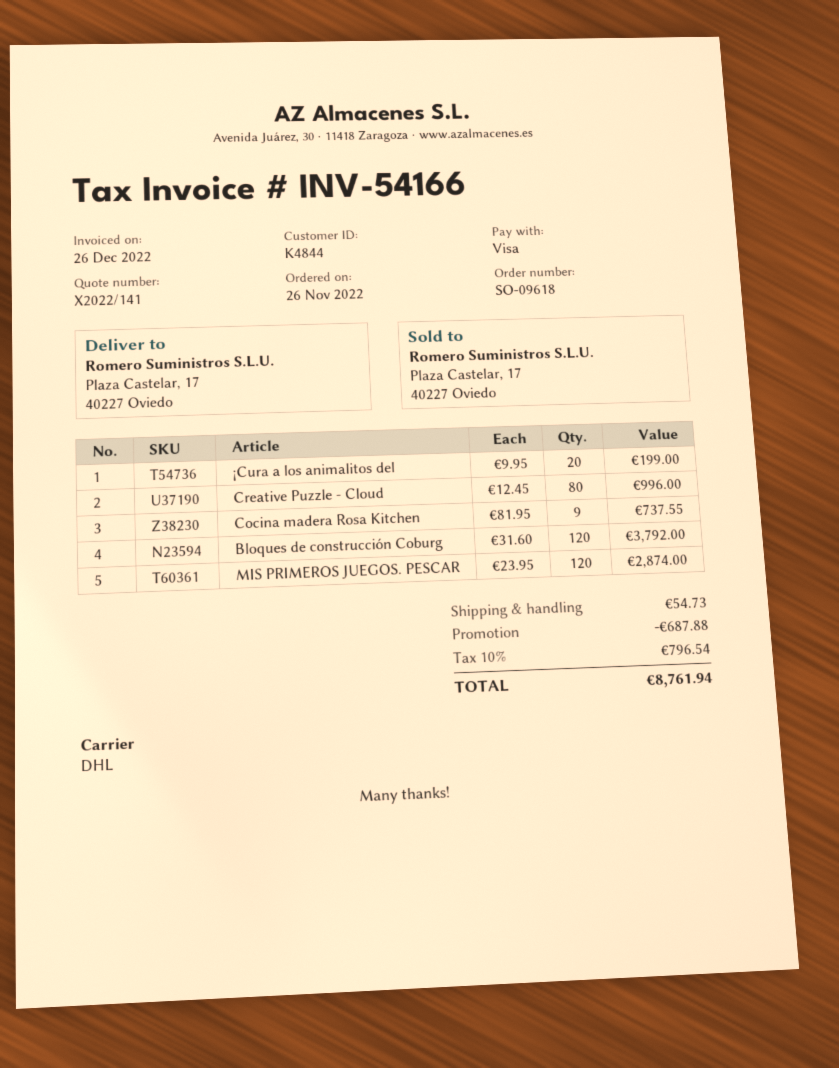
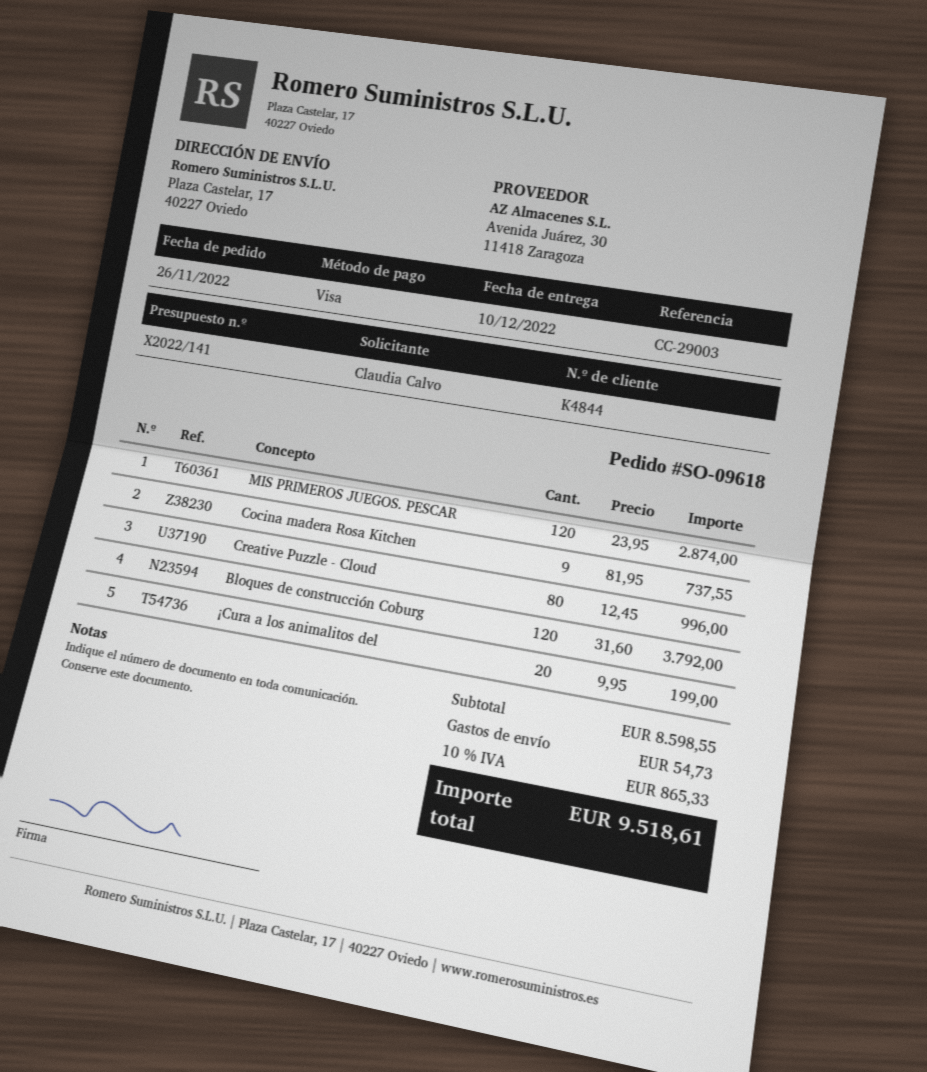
discount: 687.88 -> none
tax: 10% = 796.54 -> 10% = 865.33
total: 8761.94 -> 9518.61

